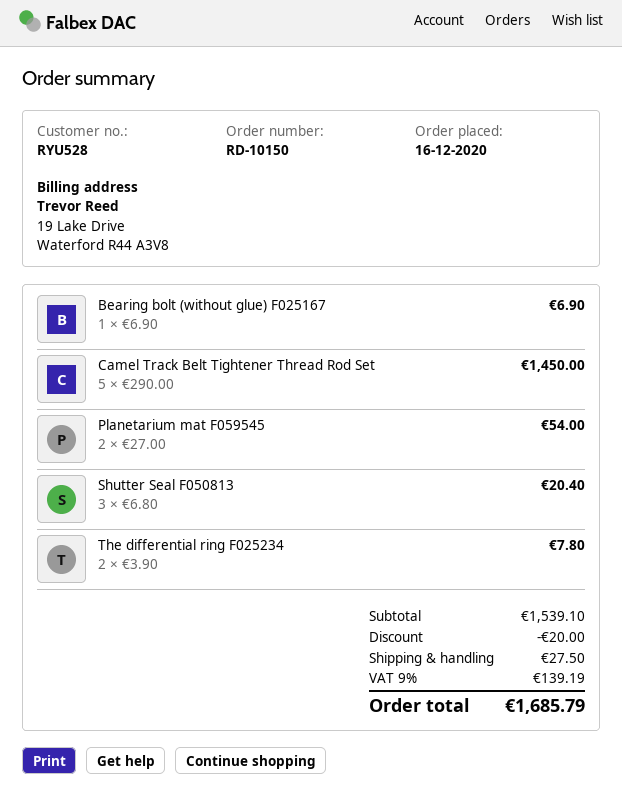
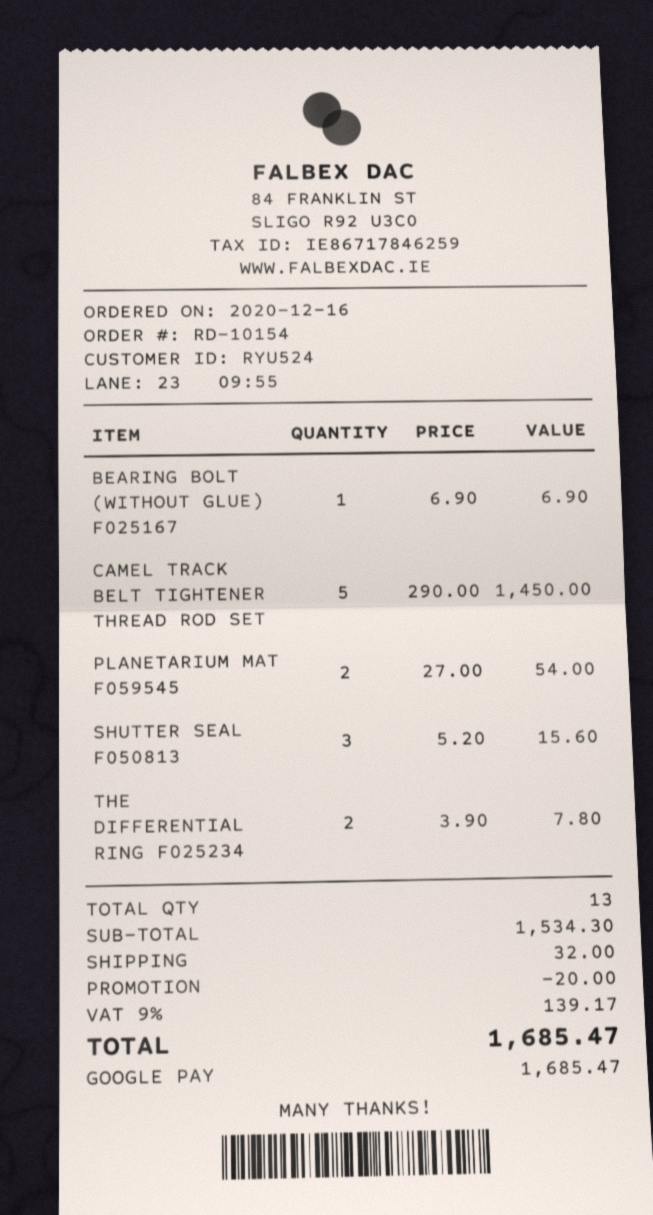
order number: RD-10150 -> RD-10154
customer number: RYU528 -> RYU524
Shutter Seal F050813: 3 x 6.80 = 20.40 -> 3 x 5.20 = 15.60
subtotal: 1539.10 -> 1534.30
shipping: 27.50 -> 32.00
tax: 9% = 139.19 -> 9% = 139.17
total: 1685.79 -> 1685.47

